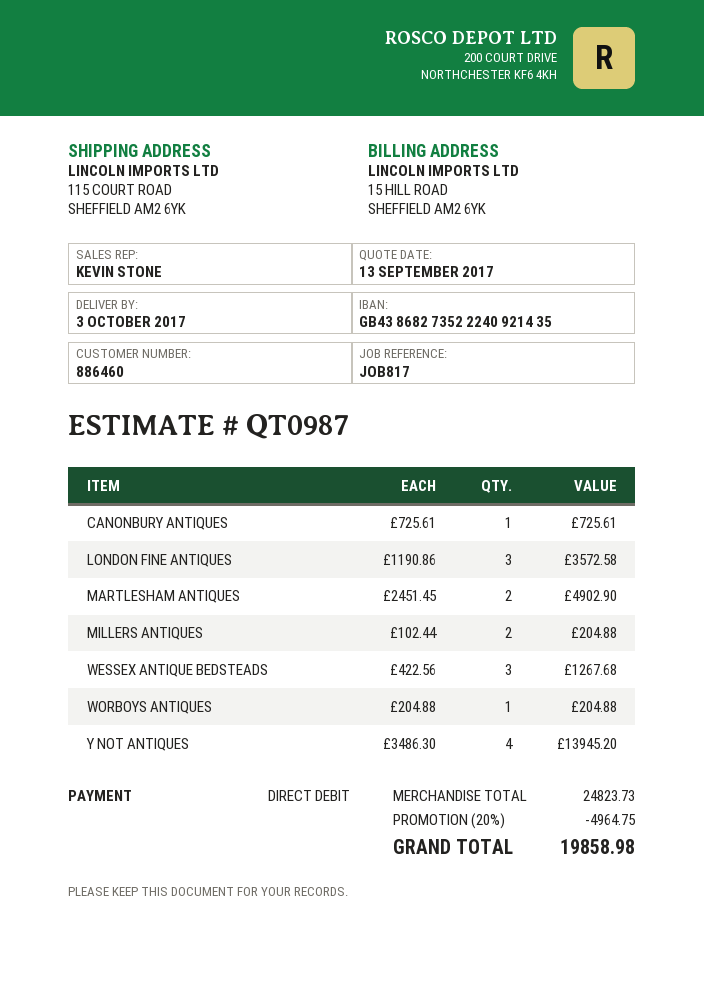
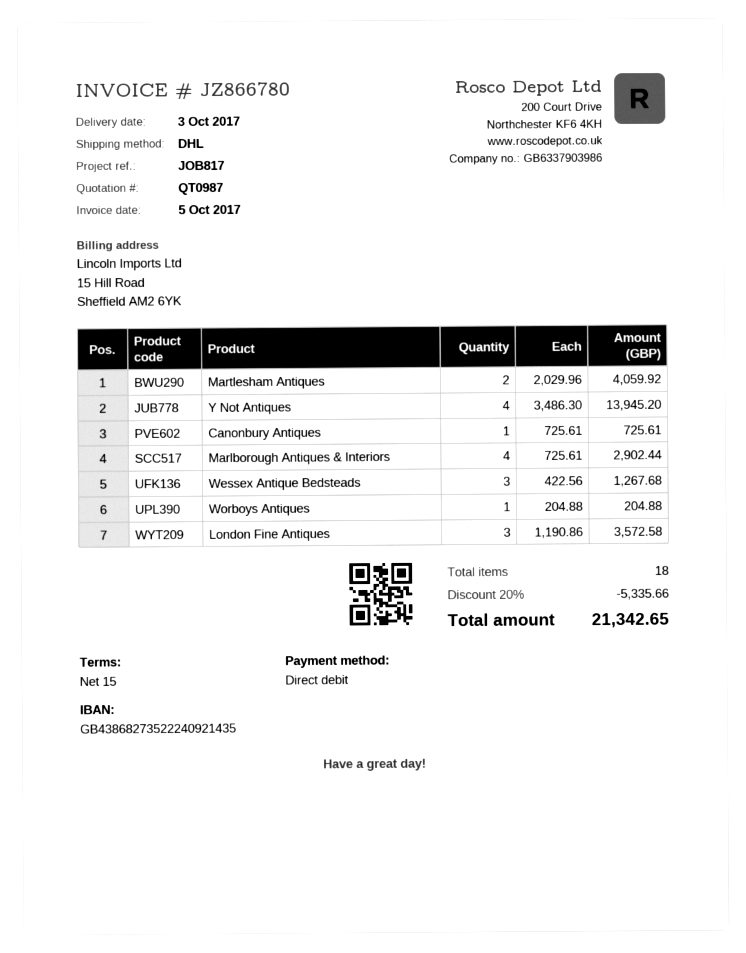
MARTLESHAM ANTIQUES: 2 x 2451.45 = 4902.90 -> 2 x 2029.96 = 4059.92
MILLERS ANTIQUES: 2 x 102.44 = 204.88 -> none
Marlborough Antiques & Interiors: none -> 4 x 725.61 = 2902.44
discount: 20% = 4964.75 -> 20% = 5335.66
total: 19858.98 -> 21342.65

